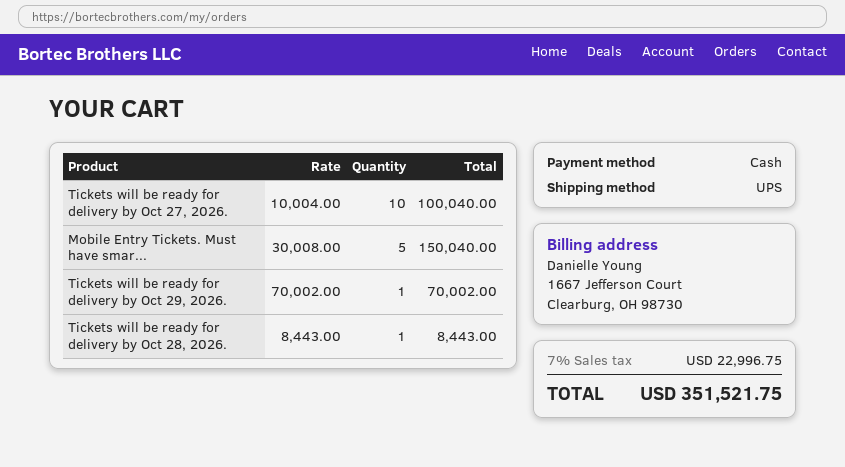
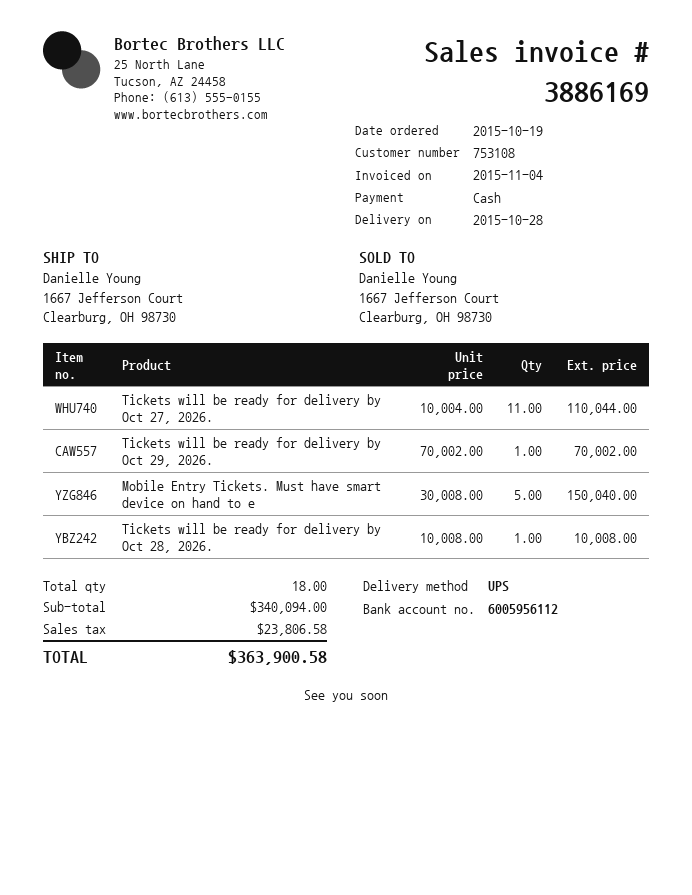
Tickets will be ready for delivery by Oct 27, 2026.: 10 x 10004.00 = 100040.00 -> 11 x 10004.00 = 110044.00
Tickets will be ready for delivery by Oct 28, 2026.: 1 x 8443.00 = 8443.00 -> 1 x 10008.00 = 10008.00
tax: 22996.75 -> 23806.58
total: 351521.75 -> 363900.58

